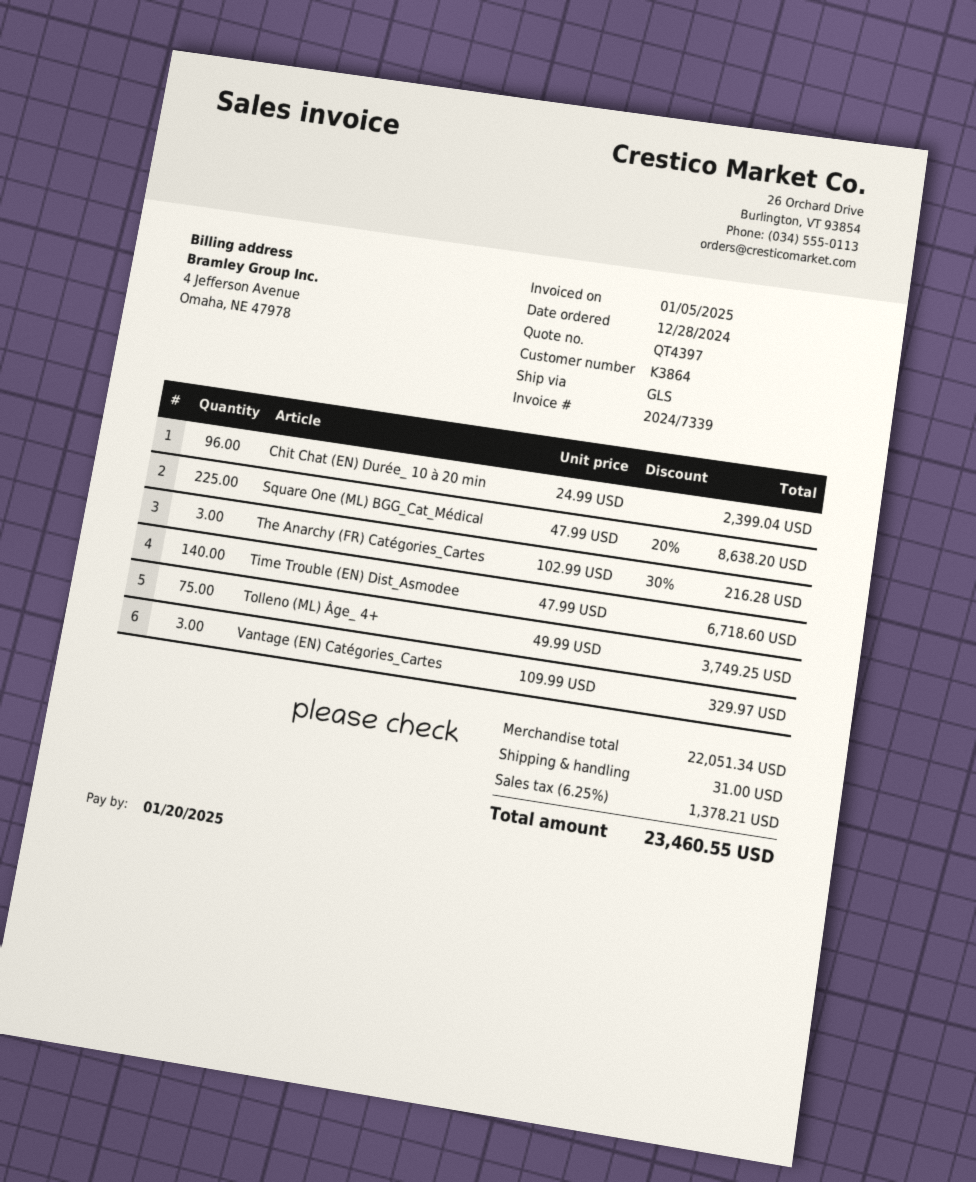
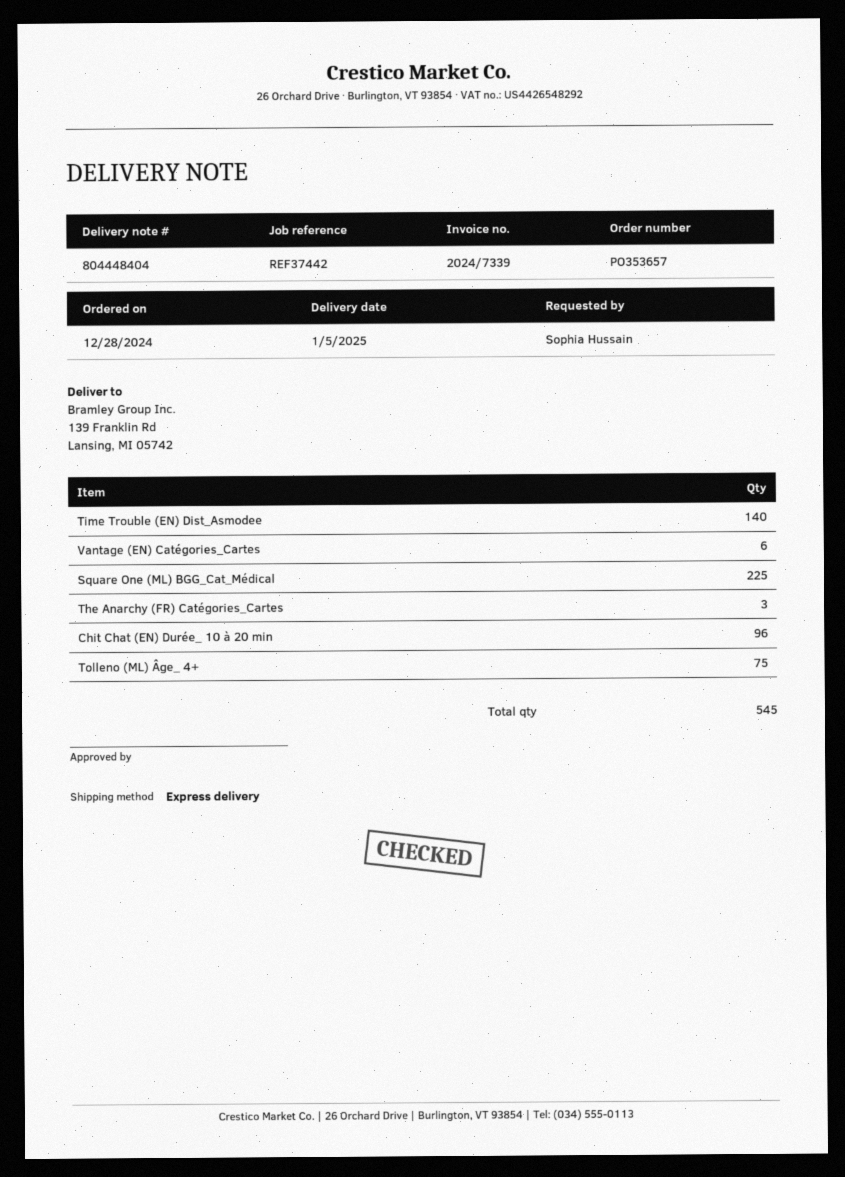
shipping method: GLS -> express
Vantage (EN) Catégories_Cartes: 3 -> 6

